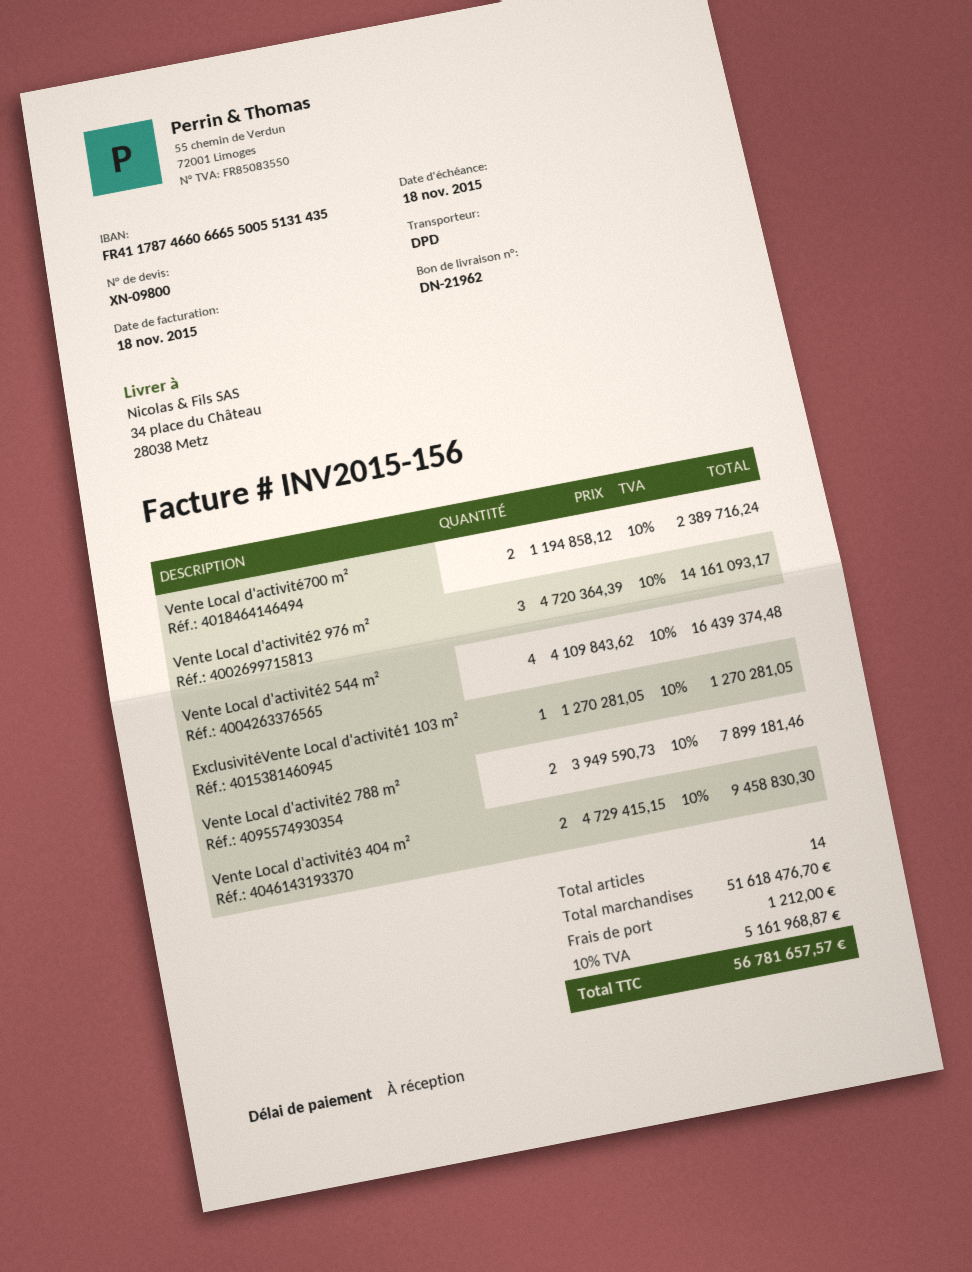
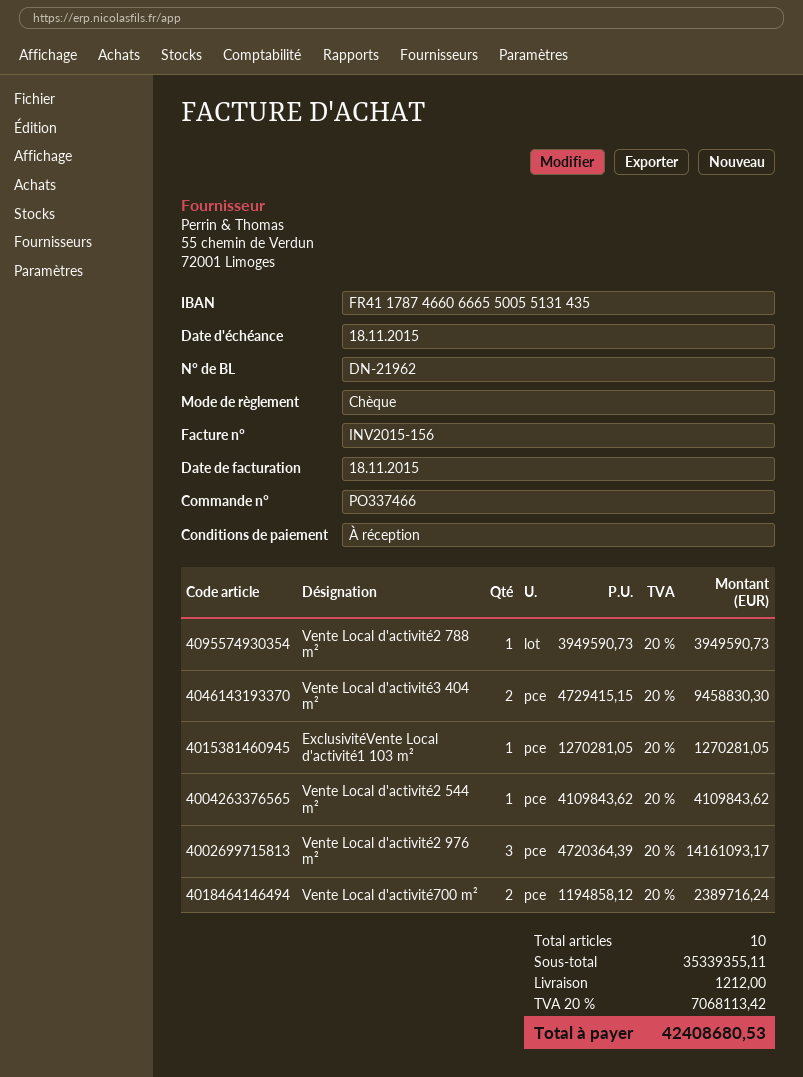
Vente Local d'activité2 544 m²: 4 x 4109843.62 = 16439374.48 -> 1 x 4109843.62 = 4109843.62
Vente Local d'activité2 788 m²: 2 x 3949590.73 = 7899181.46 -> 1 x 3949590.73 = 3949590.73
total quantity: 14 -> 10
subtotal: 51618476.70 -> 35339355.11
tax: 10% = 5161968.87 -> 20% = 7068113.42
total: 56781657.57 -> 42408680.53

